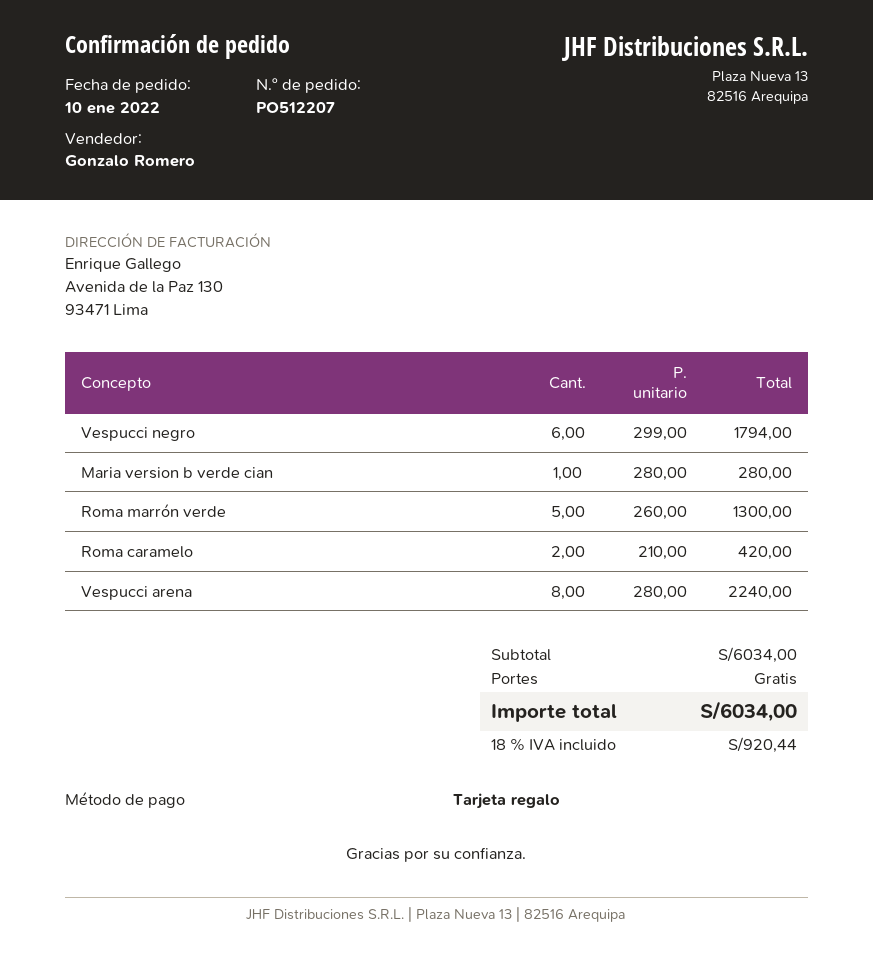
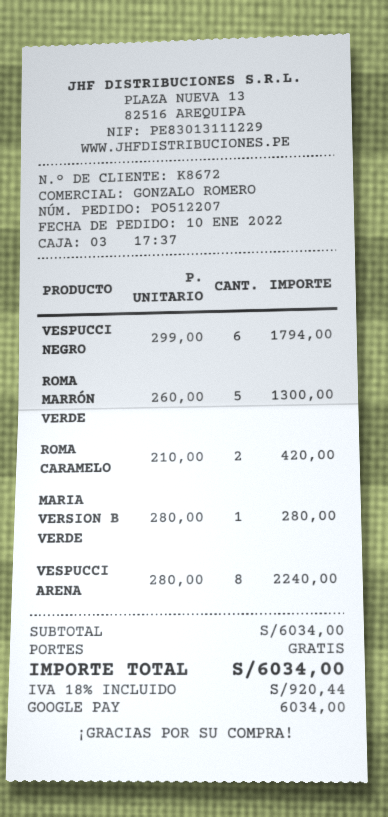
payment method: gift card -> Google Pay

